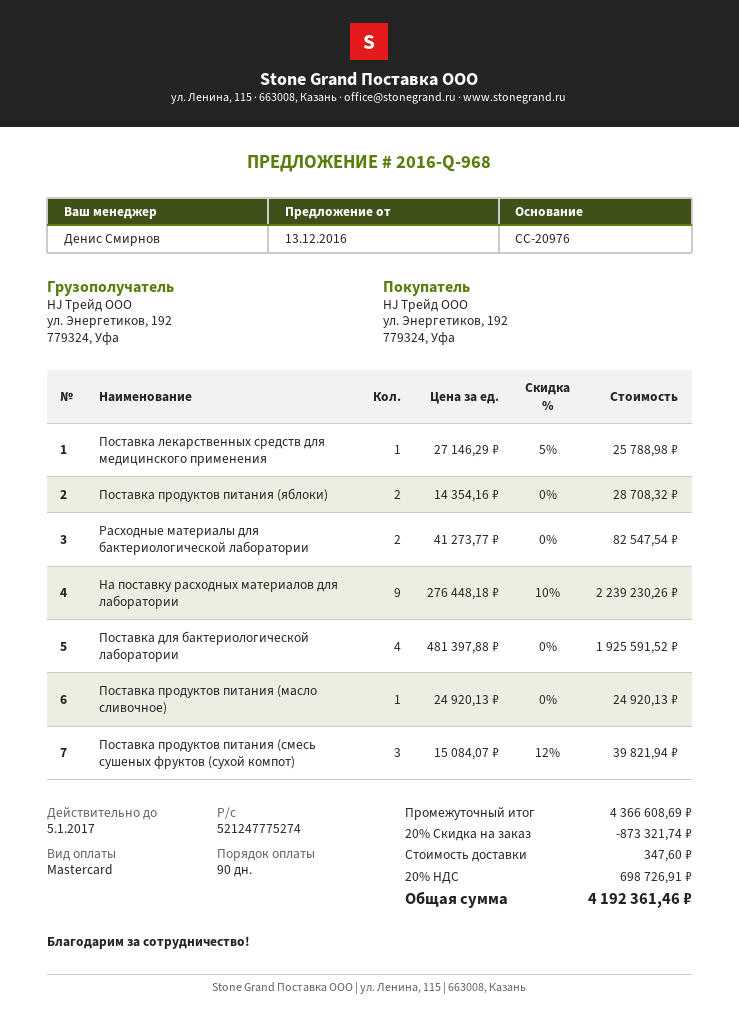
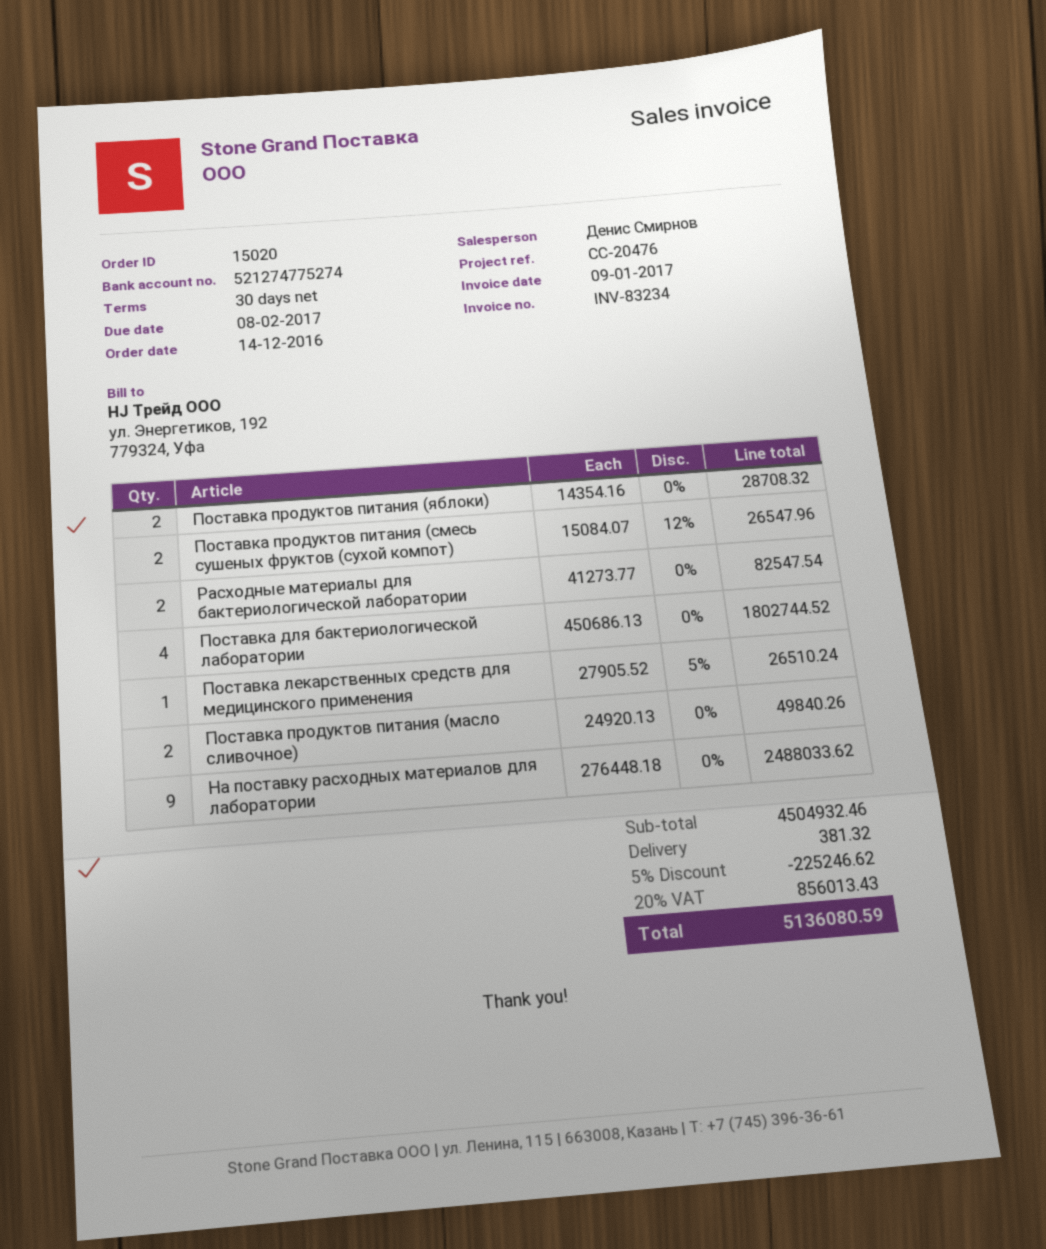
payment terms: 90 days -> 30 days
reference: CC-20976 -> CC-20476
bank account: 521247775274 -> 521274775274
Поставка лекарственных средств для медицинского применения: 1 x 27146.29 - 5% = 25788.98 -> 1 x 27905.52 - 5% = 26510.24
На поставку расходных материалов для лаборатории: 9 x 276448.18 - 10% = 2239230.26 -> 9 x 276448.18 = 2488033.62
Поставка для бактериологической лаборатории: 4 x 481397.88 = 1925591.52 -> 4 x 450686.13 = 1802744.52
Поставка продуктов питания (масло сливочное): 1 x 24920.13 = 24920.13 -> 2 x 24920.13 = 49840.26
Поставка продуктов питания (смесь сушеных фруктов (сухой компот): 3 x 15084.07 - 12% = 39821.94 -> 2 x 15084.07 - 12% = 26547.96
subtotal: 4366608.69 -> 4504932.46
discount: 20% = 873321.74 -> 5% = 225246.62
shipping: 347.60 -> 381.32
tax: 20% = 698726.91 -> 20% = 856013.43
total: 4192361.46 -> 5136080.59

